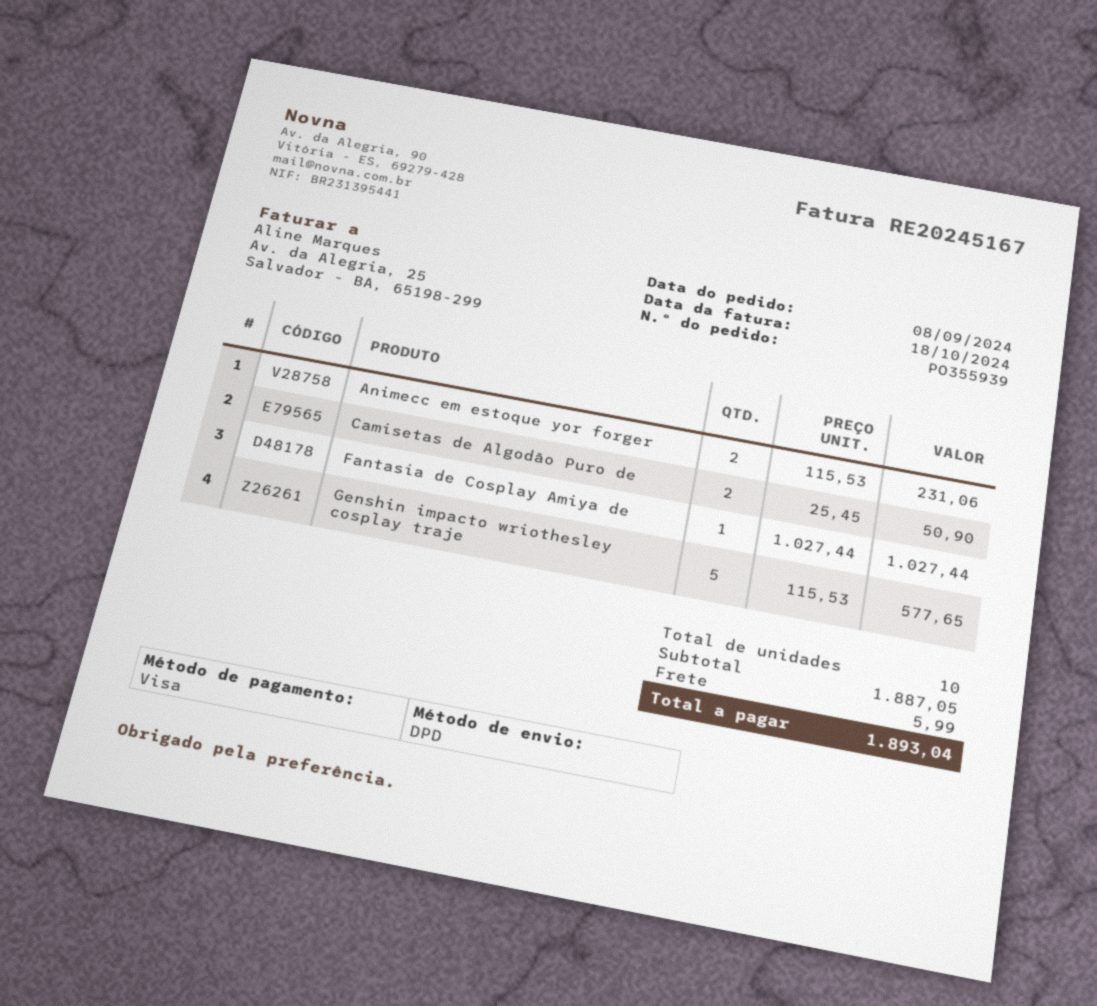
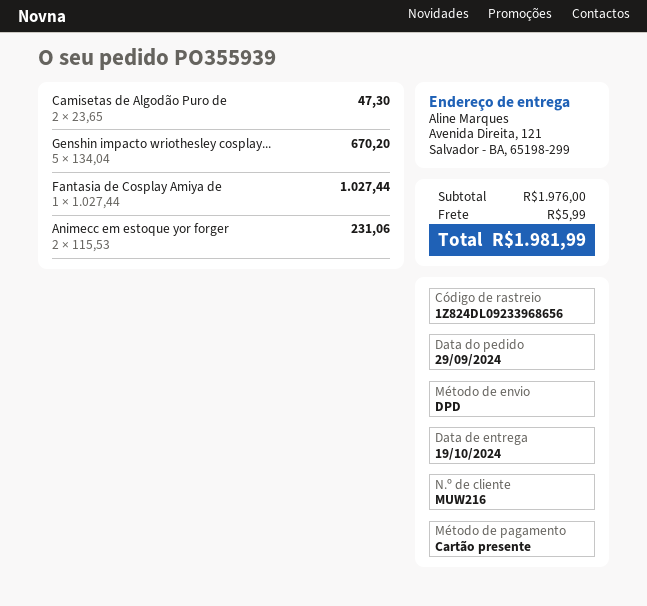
order date: 2024-09-08 -> 2024-09-29
payment method: Visa -> gift card
Camisetas de Algodão Puro de: 2 x 25.45 = 50.90 -> 2 x 23.65 = 47.30
Genshin impacto wriothesley cosplay traje: 5 x 115.53 = 577.65 -> 5 x 134.04 = 670.20
subtotal: 1887.05 -> 1976.00
total: 1893.04 -> 1981.99

